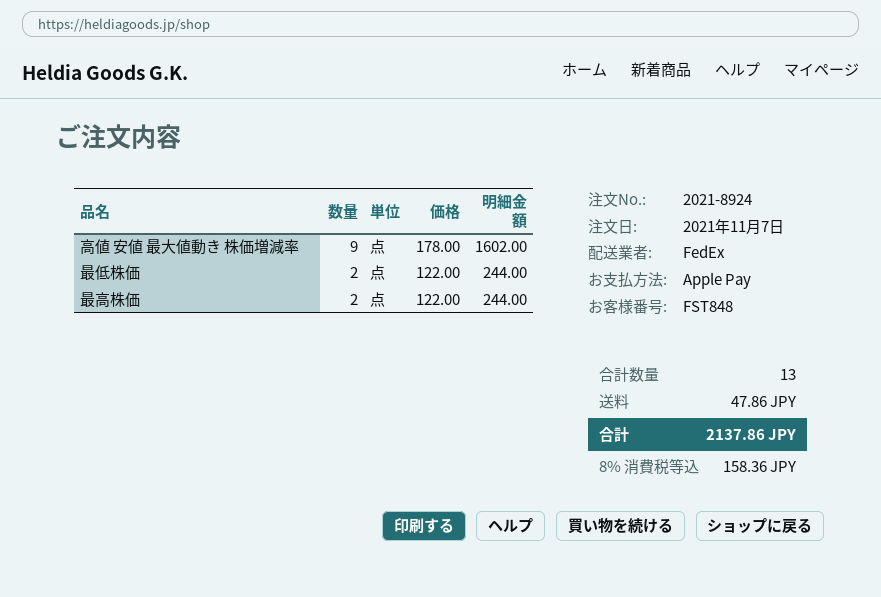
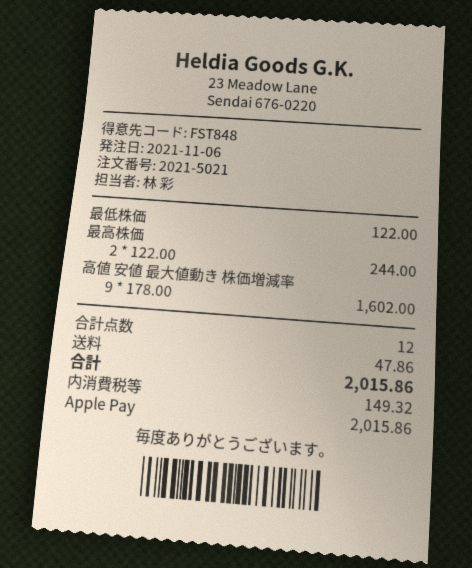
order number: 2021-8924 -> 2021-5021
order date: 2021-11-07 -> 2021-11-06
最低株価: 2 x 122.00 = 244.00 -> 1 x 122.00 = 122.00
total quantity: 13 -> 12
tax: 158.36 -> 149.32
total: 2137.86 -> 2015.86

